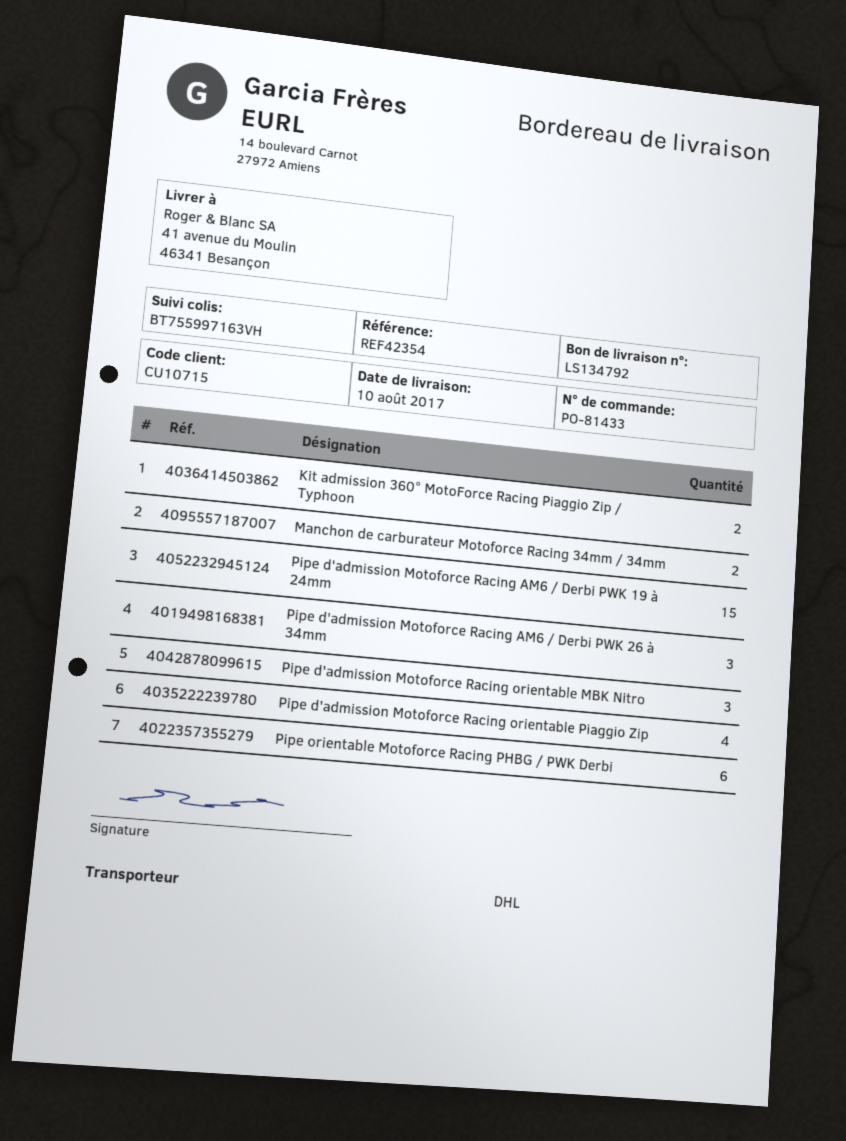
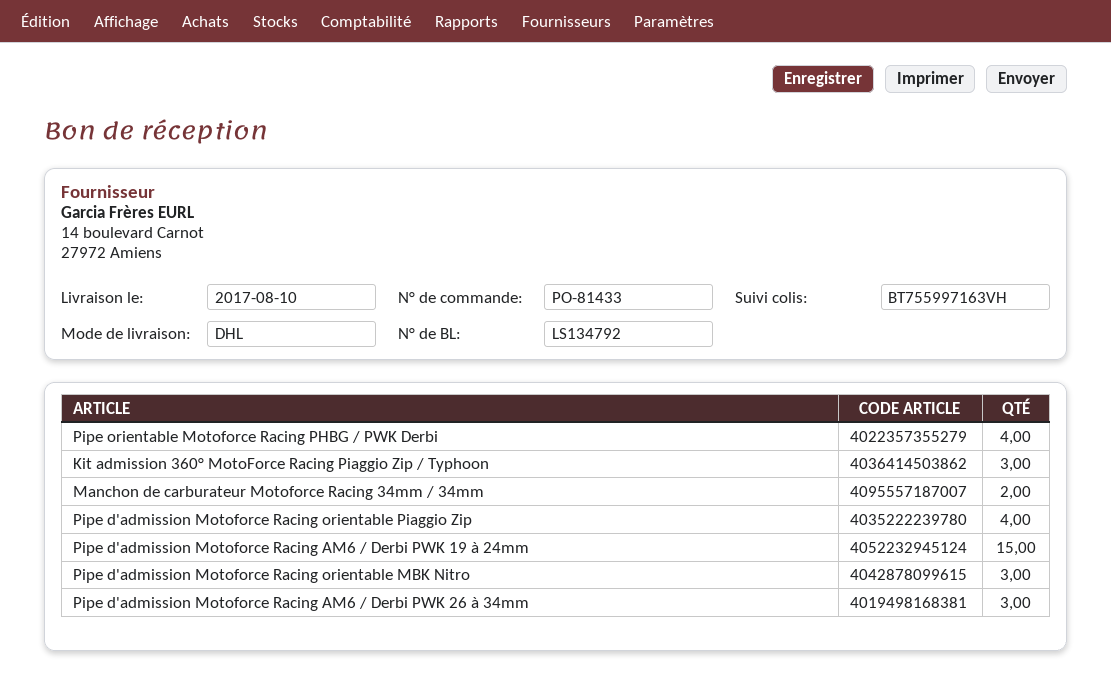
Kit admission 360° MotoForce Racing Piaggio Zip / Typhoon: 2 -> 3
Pipe orientable Motoforce Racing PHBG / PWK Derbi: 6 -> 4

